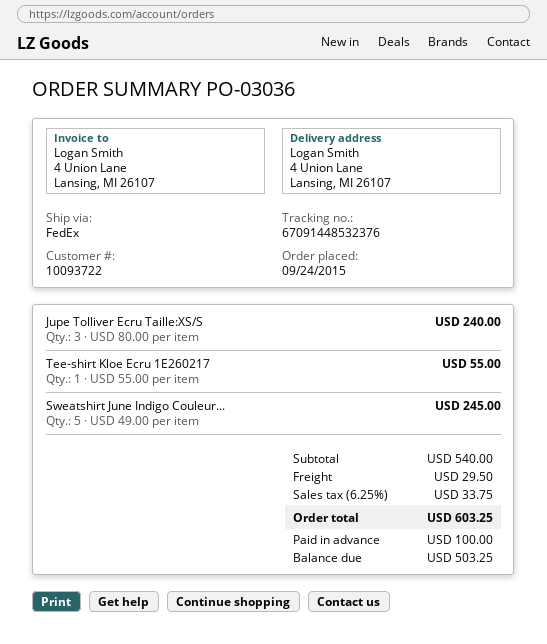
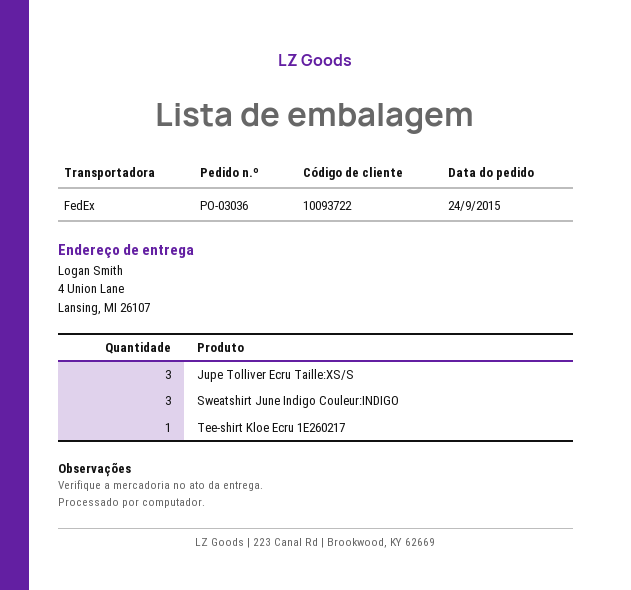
Sweatshirt June Indigo Couleur...: 5 -> 3

